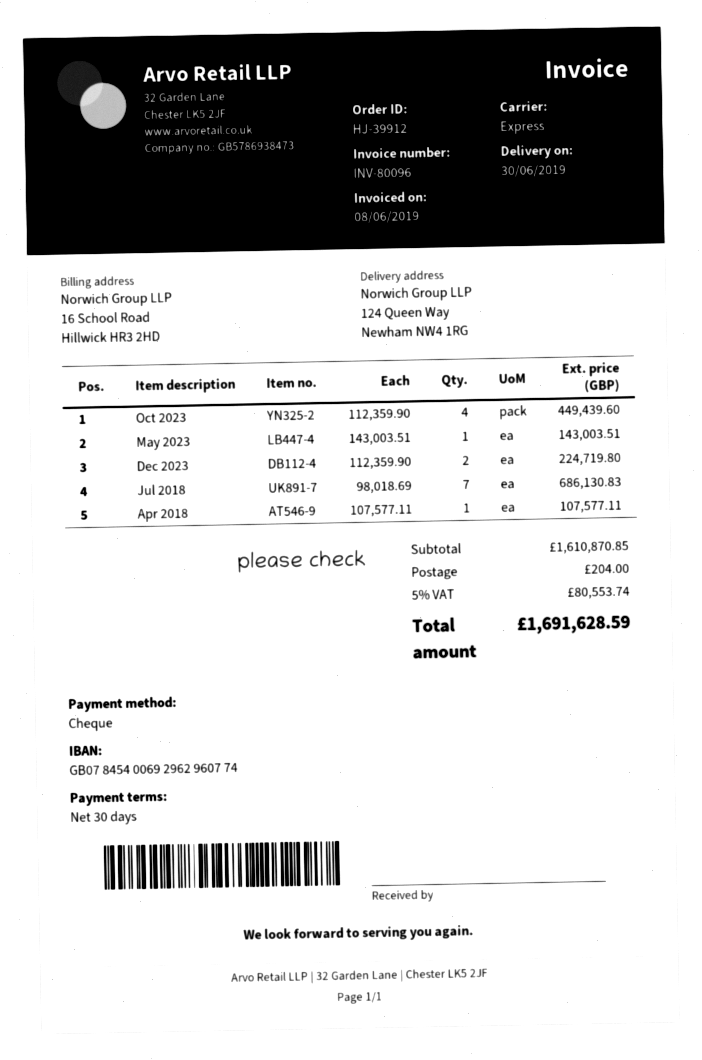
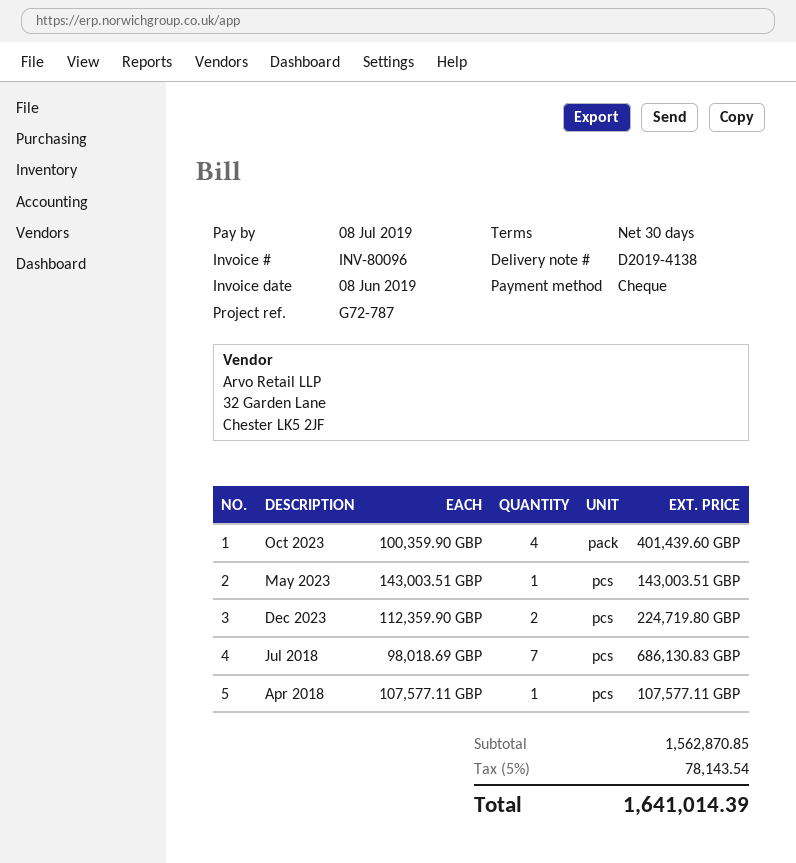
Oct 2023: 4 x 112359.90 = 449439.60 -> 4 x 100359.90 = 401439.60
subtotal: 1610870.85 -> 1562870.85
shipping: 204.00 -> none
tax: 5% = 80553.74 -> 5% = 78143.54
total: 1691628.59 -> 1641014.39

